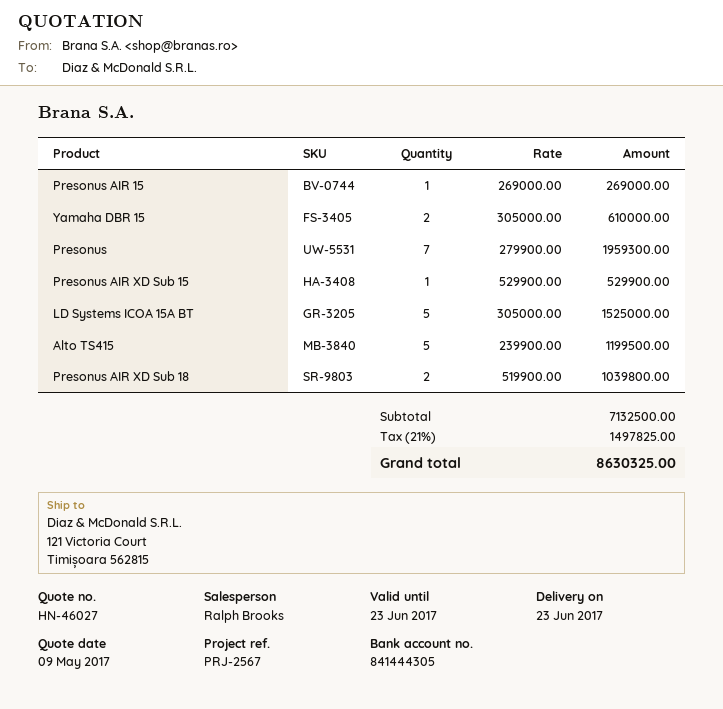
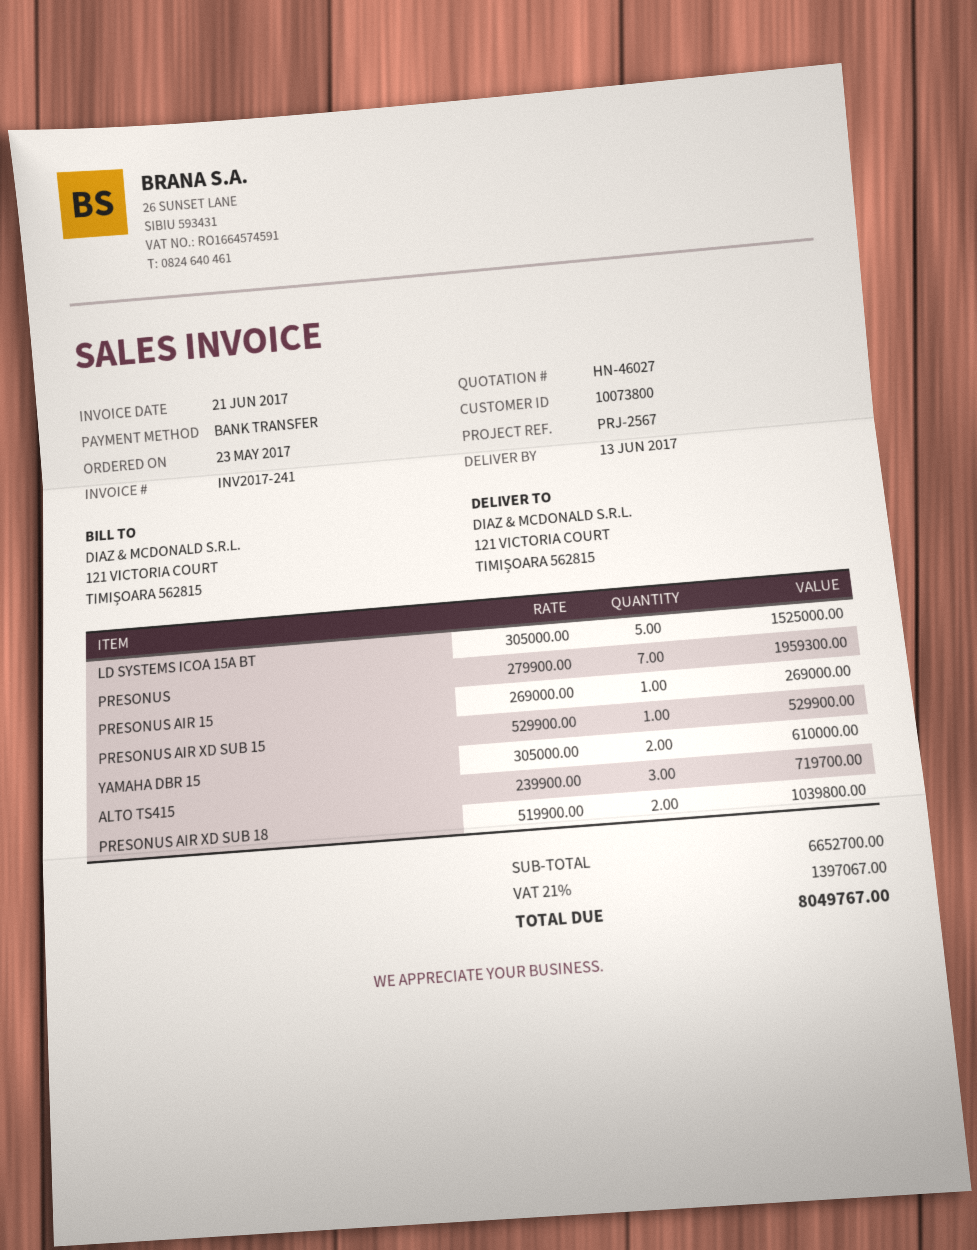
delivery date: 2017-06-23 -> 2017-06-13
Alto TS415: 5 x 239900.00 = 1199500.00 -> 3 x 239900.00 = 719700.00
subtotal: 7132500.00 -> 6652700.00
tax: 21% = 1497825.00 -> 21% = 1397067.00
total: 8630325.00 -> 8049767.00

